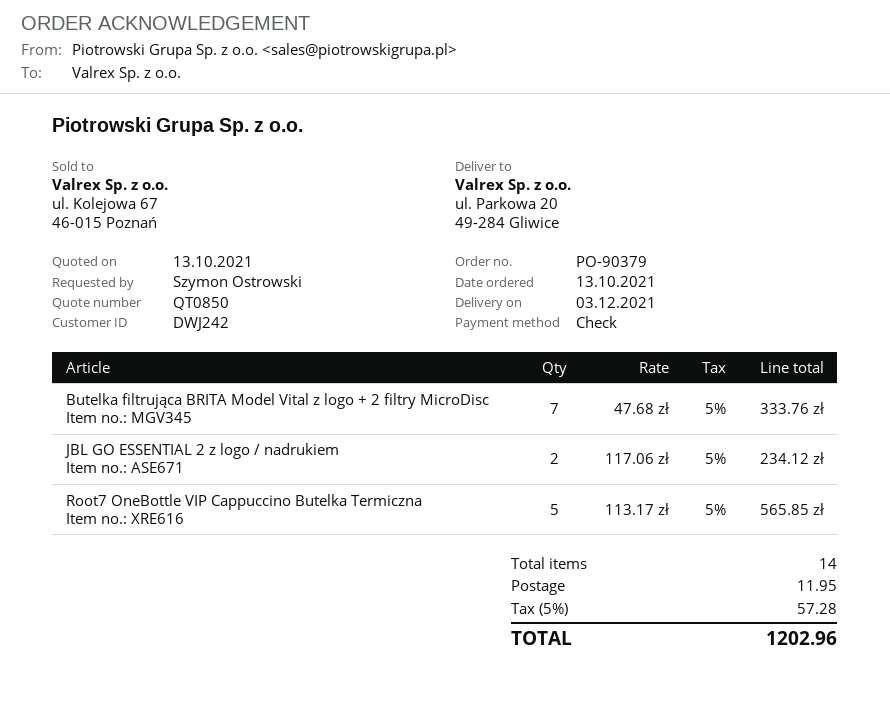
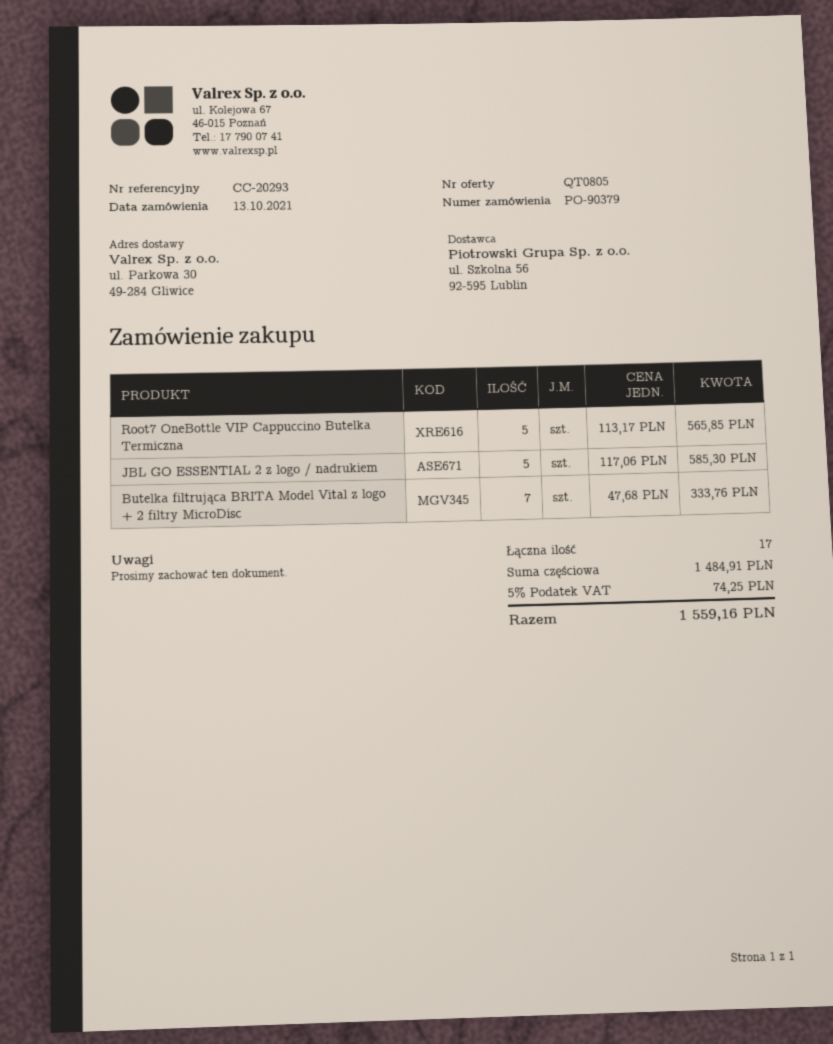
quote number: QT0850 -> QT0805
ship to: ul. Parkowa 20, 49-284 Gliwice -> ul. Parkowa 30, 49-284 Gliwice
JBL GO ESSENTIAL 2 z logo / nadrukiem: 2 x 117.06 = 234.12 -> 5 x 117.06 = 585.30
total quantity: 14 -> 17
shipping: 11.95 -> none
tax: 5% = 57.28 -> 5% = 74.25
total: 1202.96 -> 1559.16

